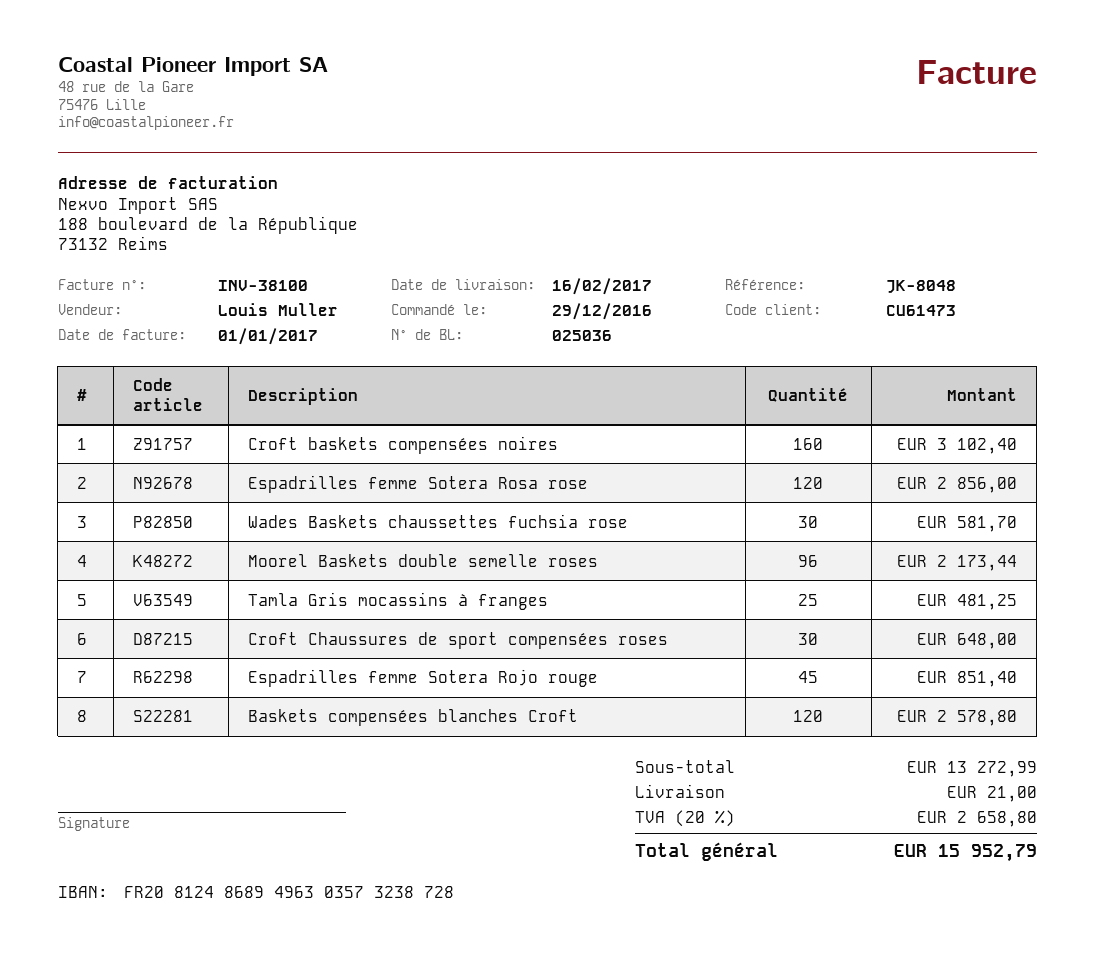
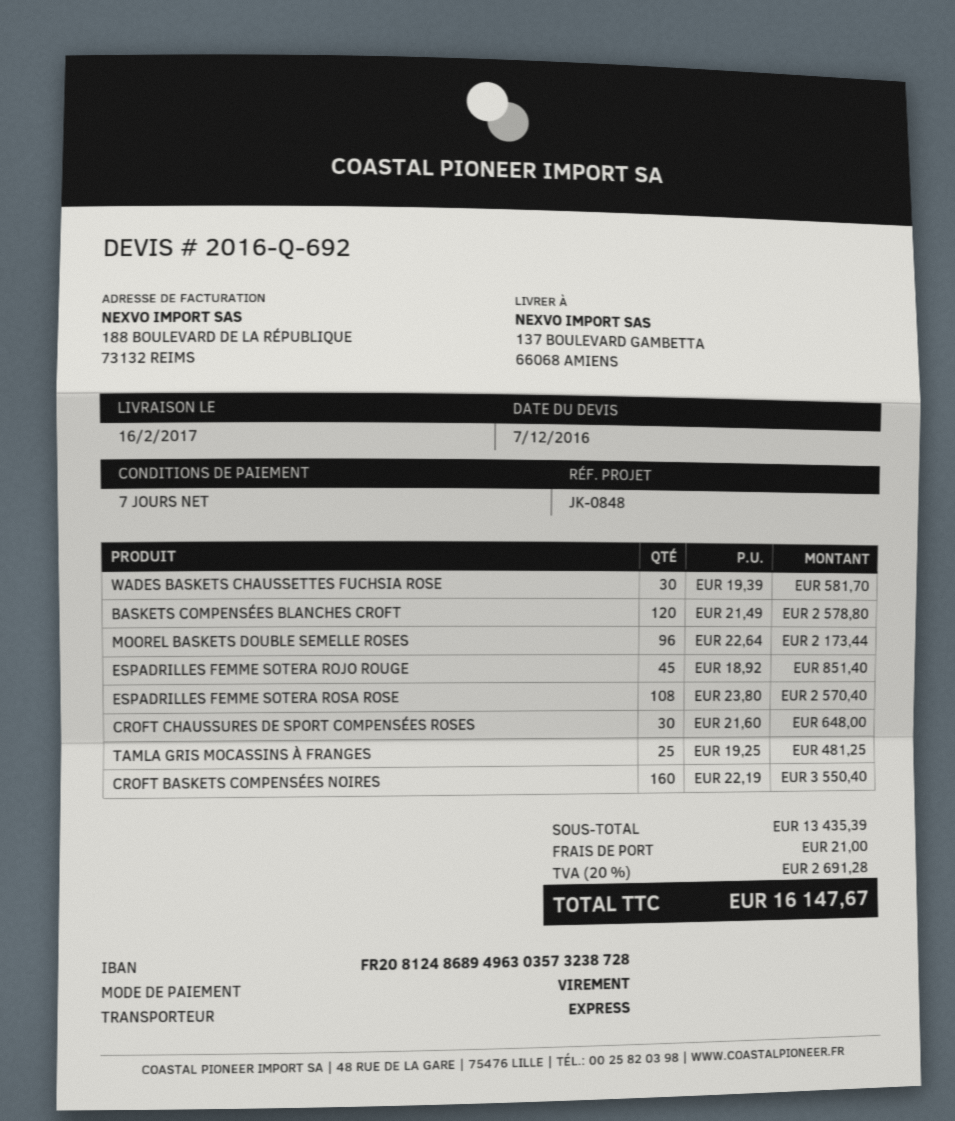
reference: JK-8048 -> JK-0848
Croft baskets compensées noires: 160 for 3102.40 -> 160 for 3550.40
Espadrilles femme Sotera Rosa rose: 120 for 2856.00 -> 108 for 2570.40
subtotal: 13272.99 -> 13435.39
tax: 20% = 2658.80 -> 20% = 2691.28
total: 15952.79 -> 16147.67

